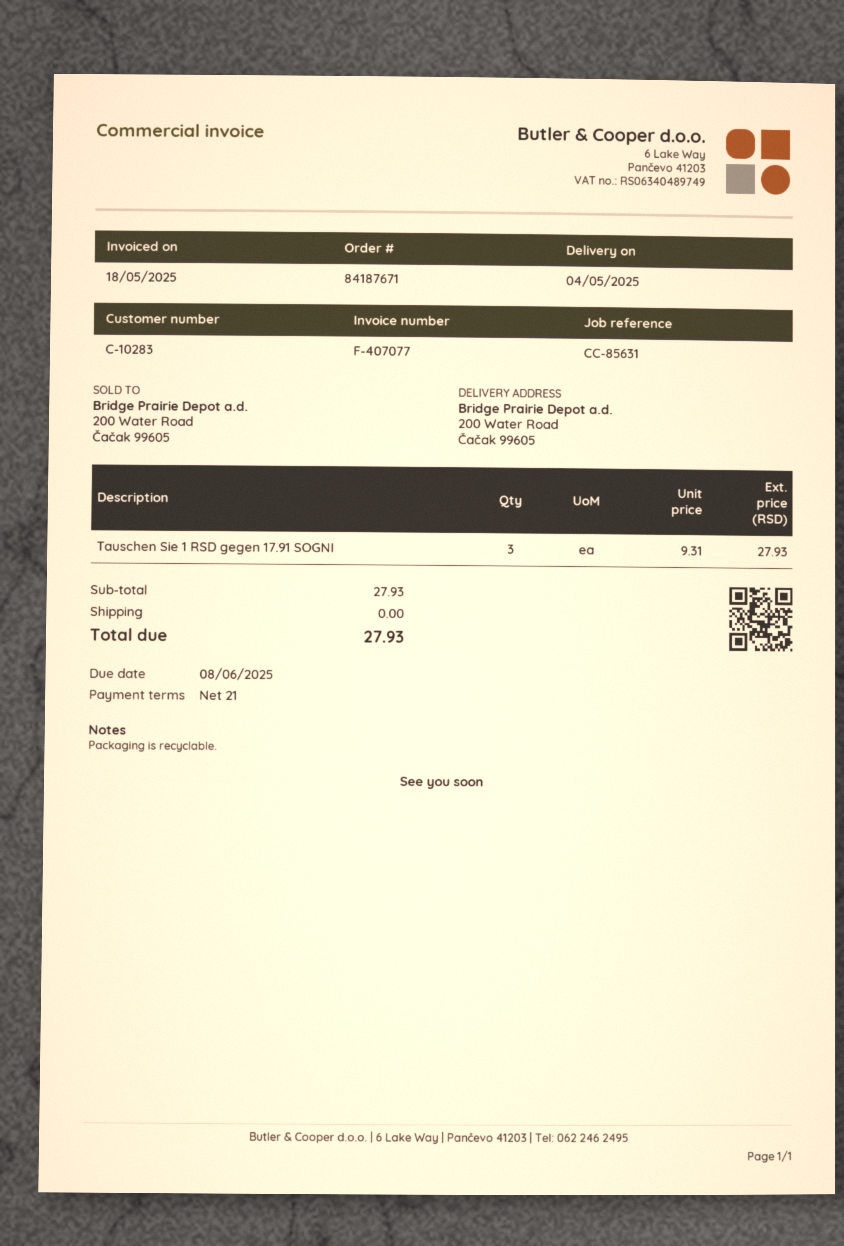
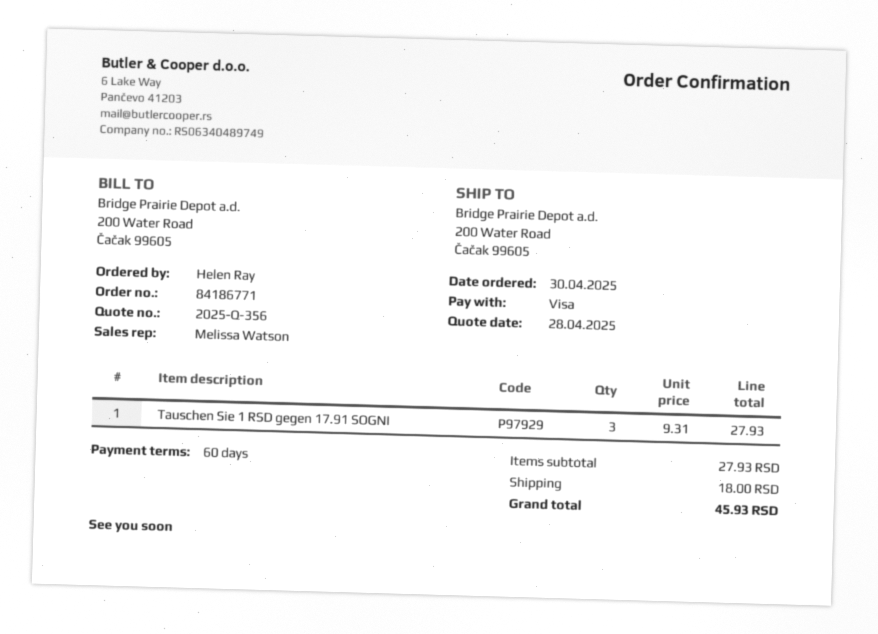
order number: 84187671 -> 84186771
payment terms: 21 days -> 60 days
shipping: 0.00 -> 18.00
total: 27.93 -> 45.93

